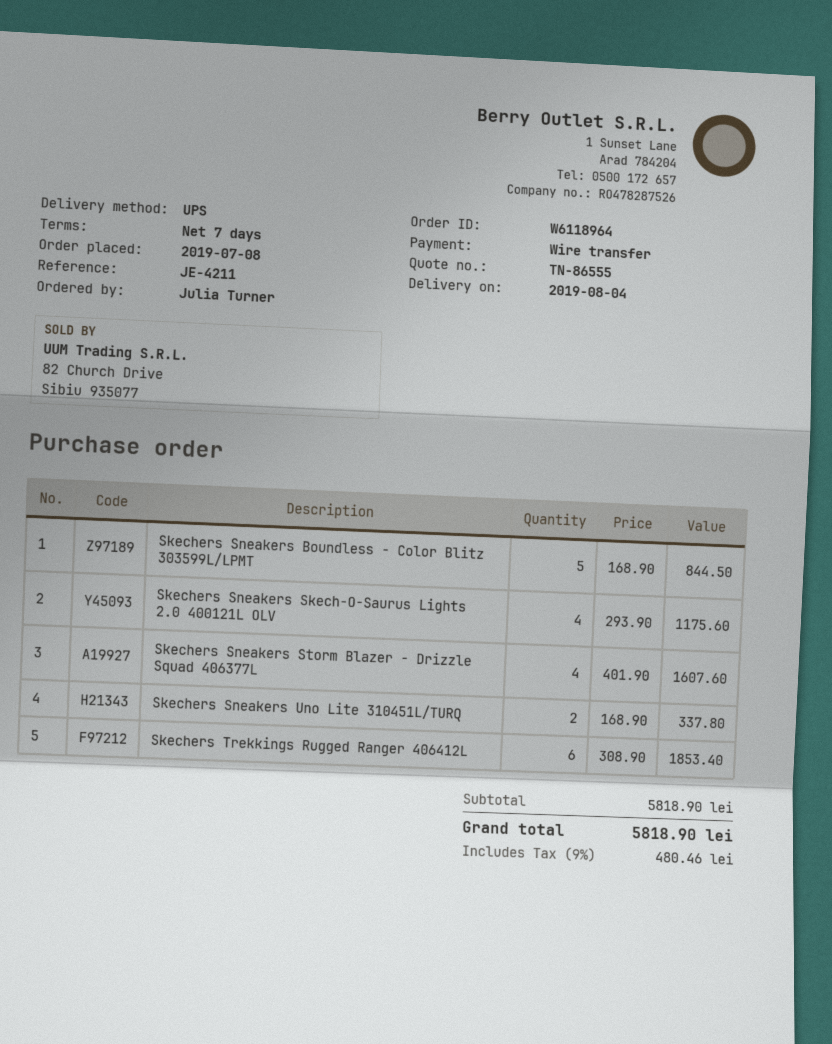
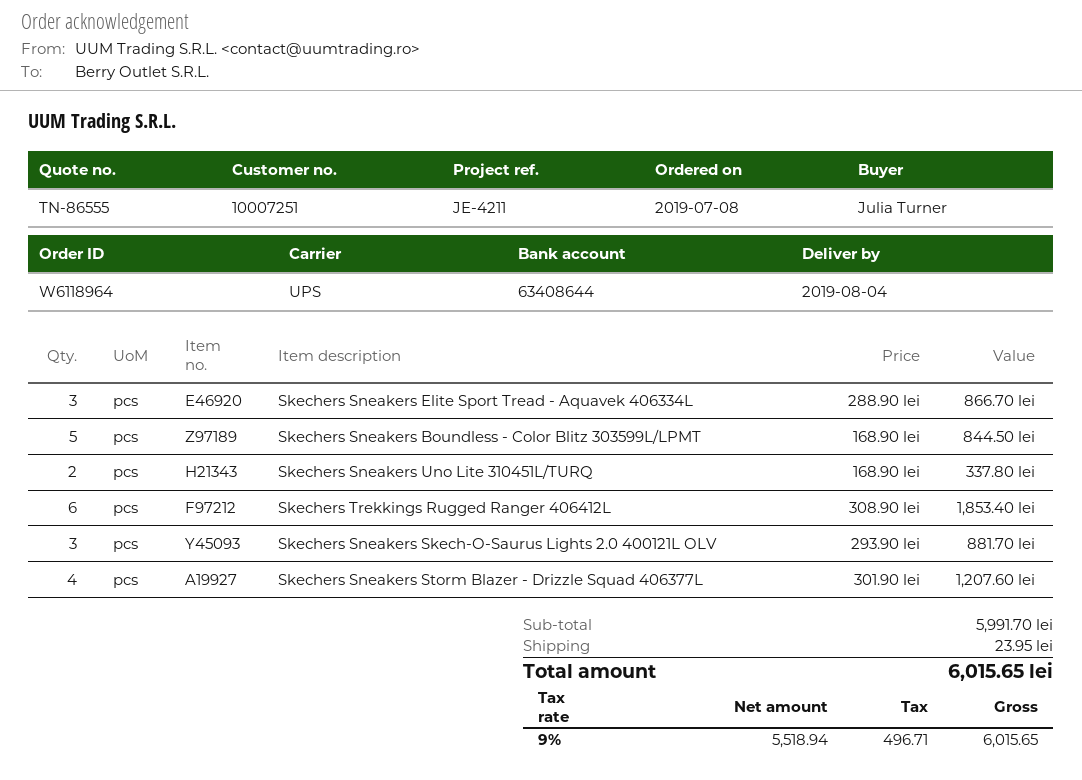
Skechers Sneakers Skech-O-Saurus Lights 2.0 400121L OLV: 4 x 293.90 = 1175.60 -> 3 x 293.90 = 881.70
Skechers Sneakers Storm Blazer - Drizzle Squad 406377L: 4 x 401.90 = 1607.60 -> 4 x 301.90 = 1207.60
Skechers Sneakers Elite Sport Tread - Aquavek 406334L: none -> 3 x 288.90 = 866.70
subtotal: 5818.90 -> 5991.70
shipping: none -> 23.95
tax: 9% = 480.46 -> 9% = 496.71
total: 5818.90 -> 6015.65

